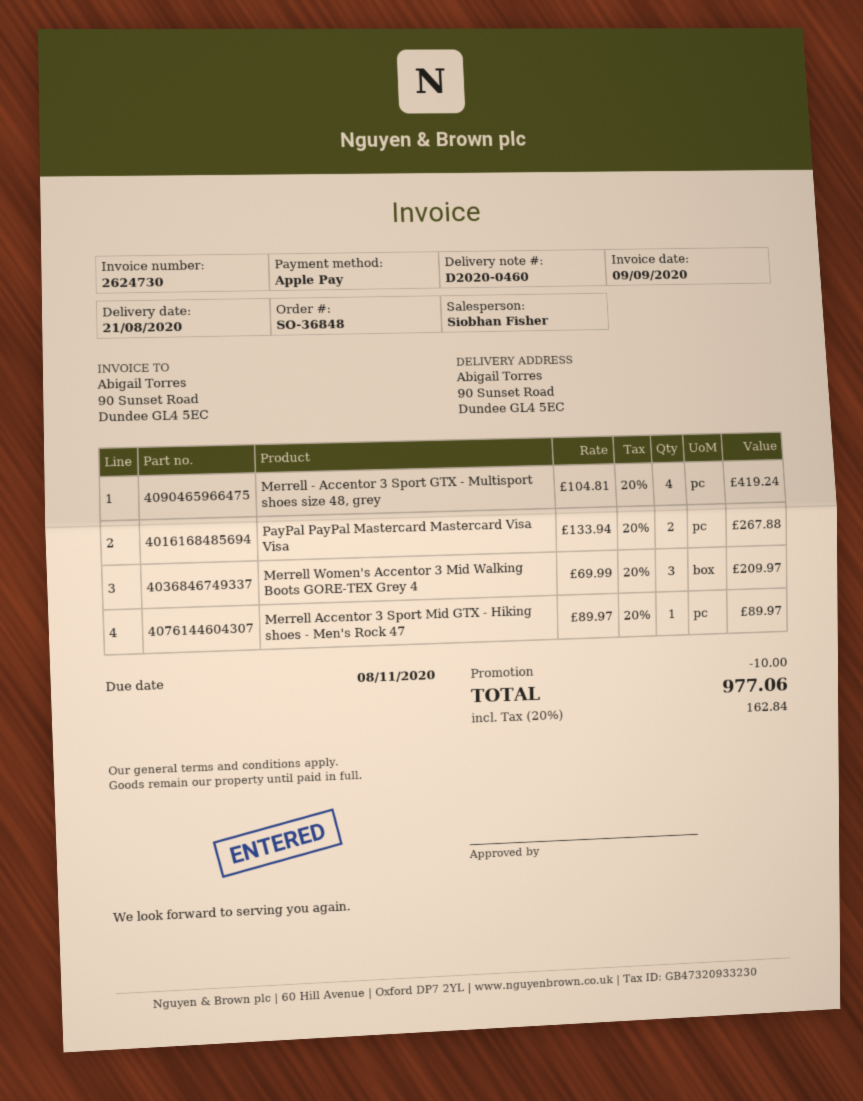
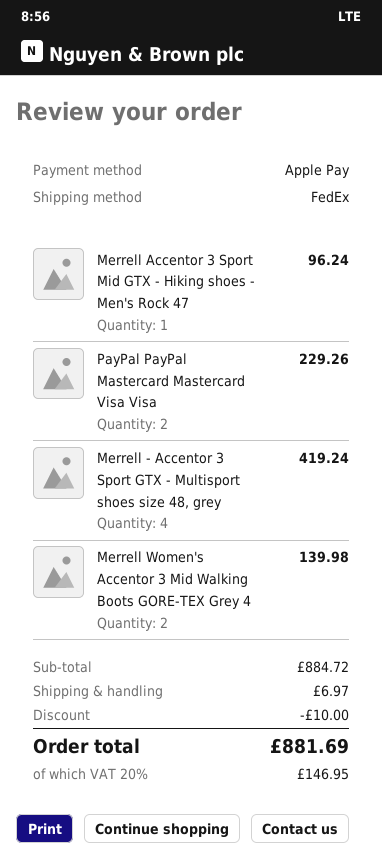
PayPal PayPal Mastercard Mastercard Visa Visa: 2 for 267.88 -> 2 for 229.26
Merrell Women's Accentor 3 Mid Walking Boots GORE-TEX Grey 4: 3 for 209.97 -> 2 for 139.98
Merrell Accentor 3 Sport Mid GTX - Hiking shoes - Men's Rock 47: 1 for 89.97 -> 1 for 96.24
shipping: none -> 6.97
tax: 20% = 162.84 -> 20% = 146.95
total: 977.06 -> 881.69

